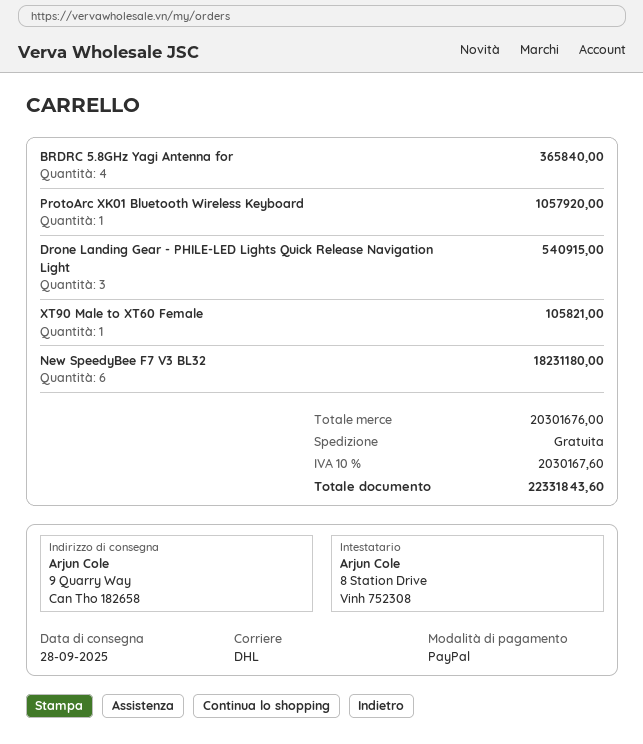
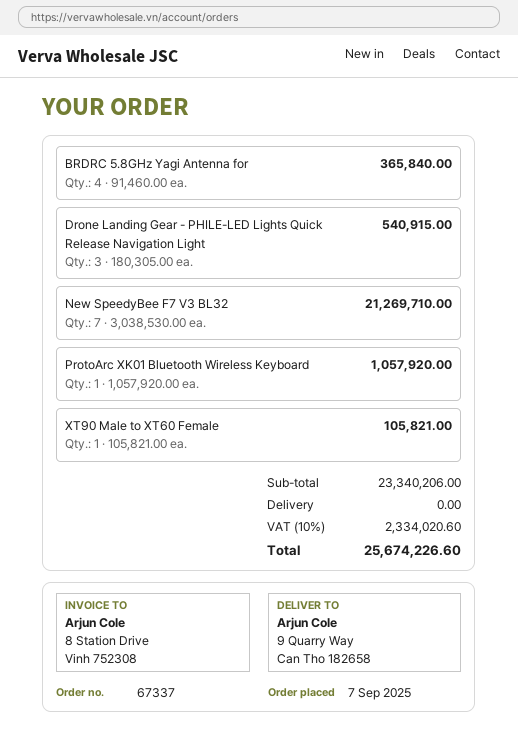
New SpeedyBee F7 V3 BL32: 6 for 18231180.00 -> 7 for 21269710.00
subtotal: 20301676.00 -> 23340206.00
tax: 10% = 2030167.60 -> 10% = 2334020.60
total: 22331843.60 -> 25674226.60

